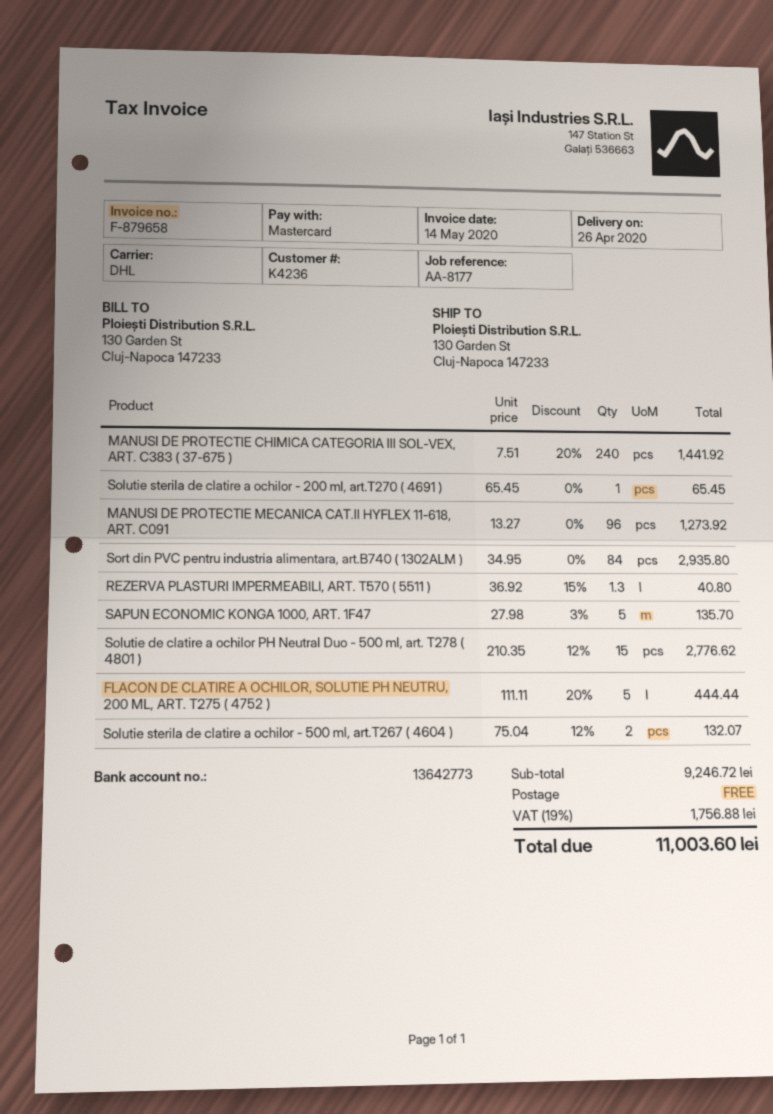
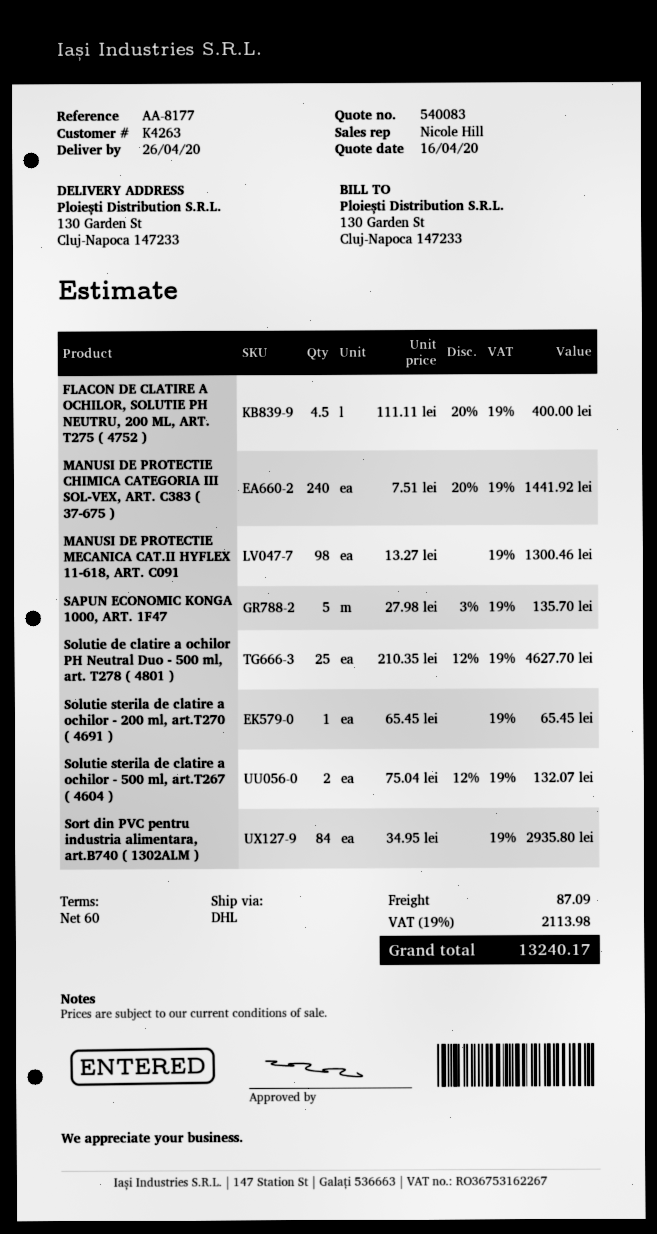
customer number: K4236 -> K4263
MANUSI DE PROTECTIE MECANICA CAT.II HYFLEX 11-618, ART. C091: 96 x 13.27 = 1273.92 -> 98 x 13.27 = 1300.46
REZERVA PLASTURI IMPERMEABILI, ART. T570 ( 5511 ): 1.3 x 36.92 - 15% = 40.80 -> none
Solutie de clatire a ochilor PH Neutral Duo - 500 ml, art. T278 ( 4801 ): 15 x 210.35 - 12% = 2776.62 -> 25 x 210.35 - 12% = 4627.70
FLACON DE CLATIRE A OCHILOR, SOLUTIE PH NEUTRU, 200 ML, ART. T275 ( 4752 ): 5 x 111.11 - 20% = 444.44 -> 4.5 x 111.11 - 20% = 400.00
shipping: 0.00 -> 87.09
tax: 19% = 1756.88 -> 19% = 2113.98
total: 11003.60 -> 13240.17

